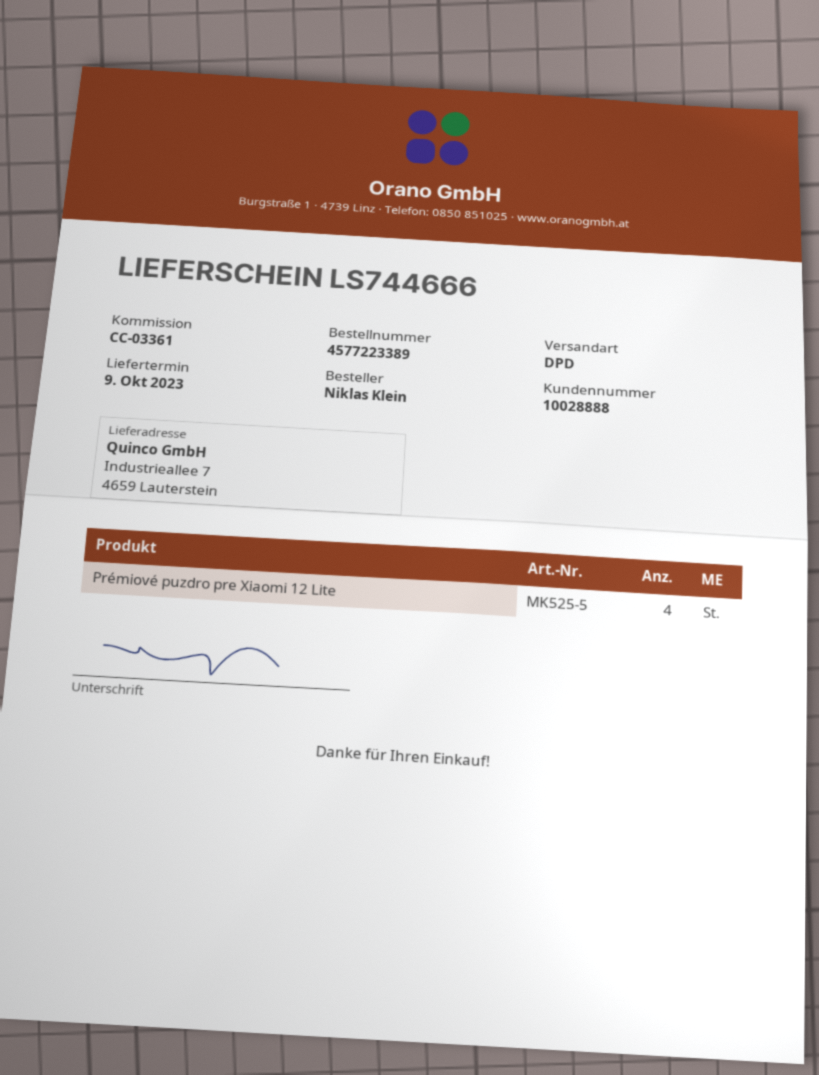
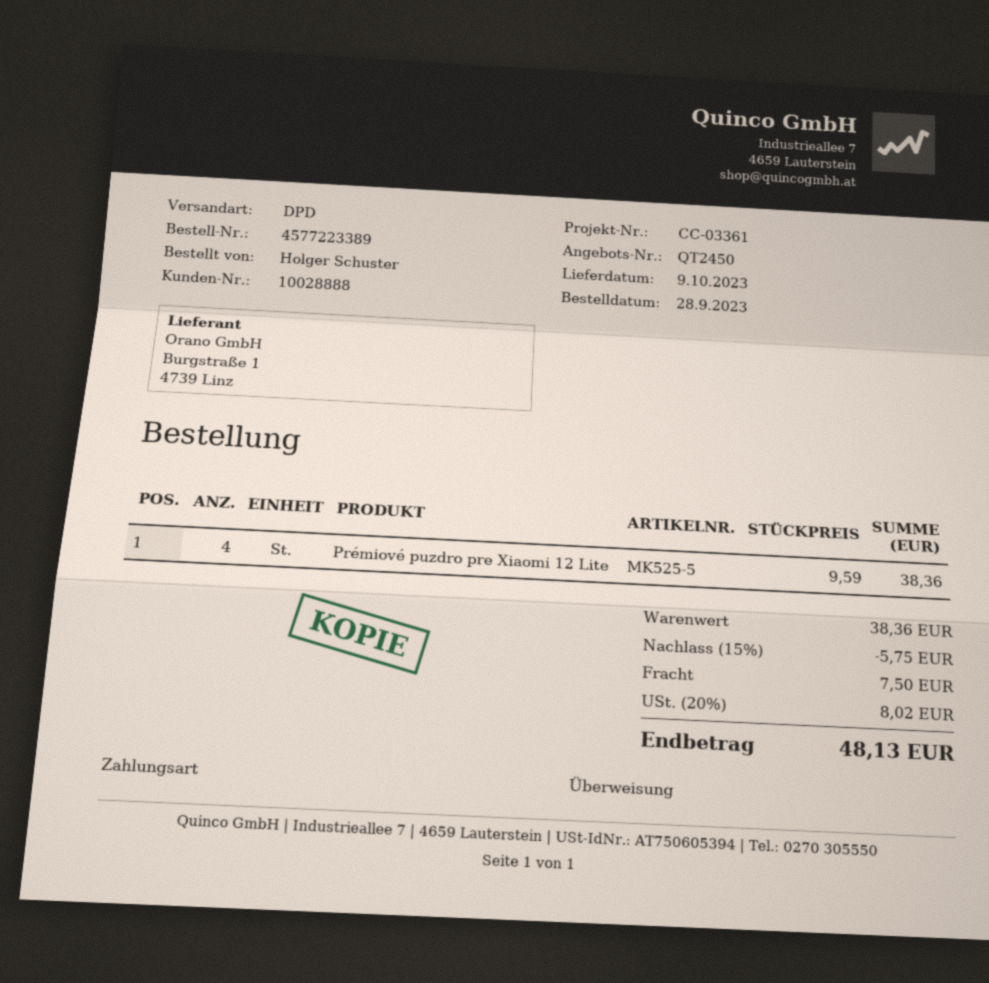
ordered by: Niklas Klein -> Holger Schuster

